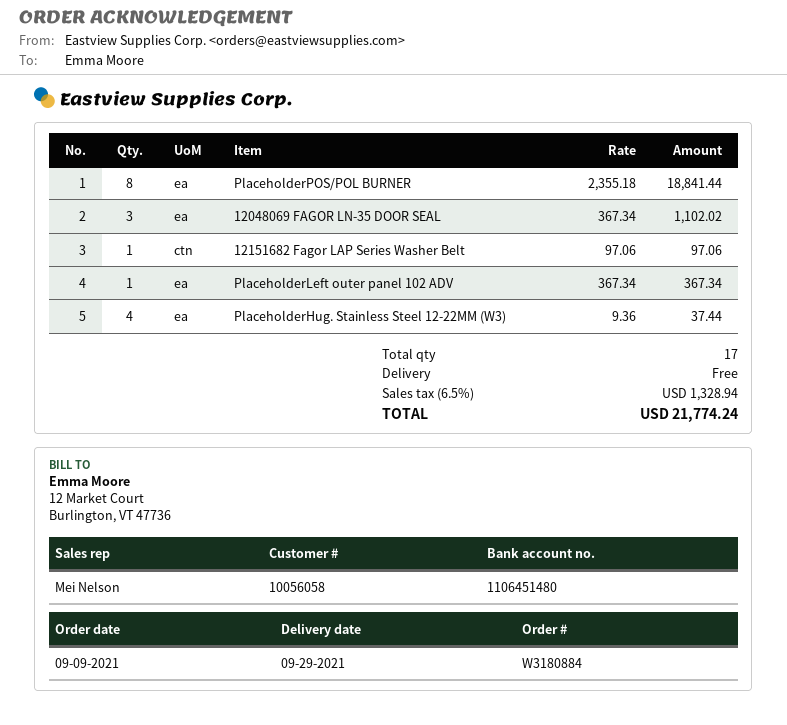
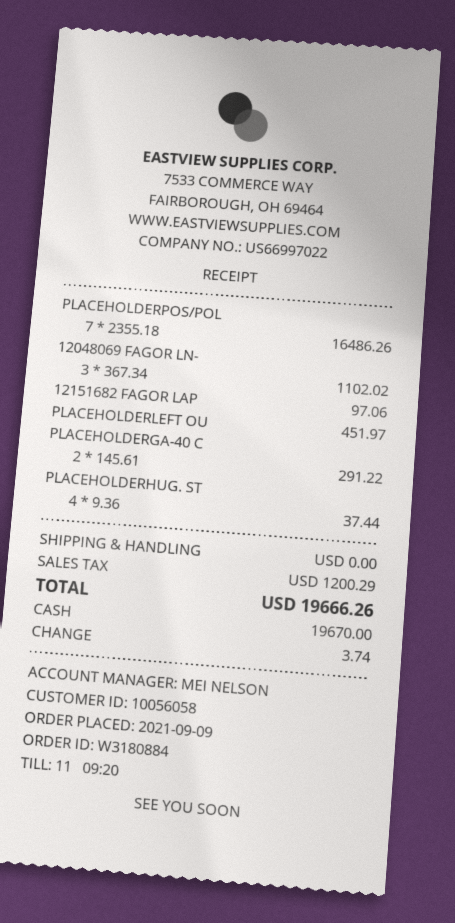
PlaceholderPOS/POL BURNER: 8 x 2355.18 = 18841.44 -> 7 x 2355.18 = 16486.26
PlaceholderLeft outer panel 102 ADV: 1 x 367.34 = 367.34 -> 1 x 451.97 = 451.97
PLACEHOLDERGA-40 C: none -> 2 x 145.61 = 291.22
tax: 1328.94 -> 1200.29
total: 21774.24 -> 19666.26

